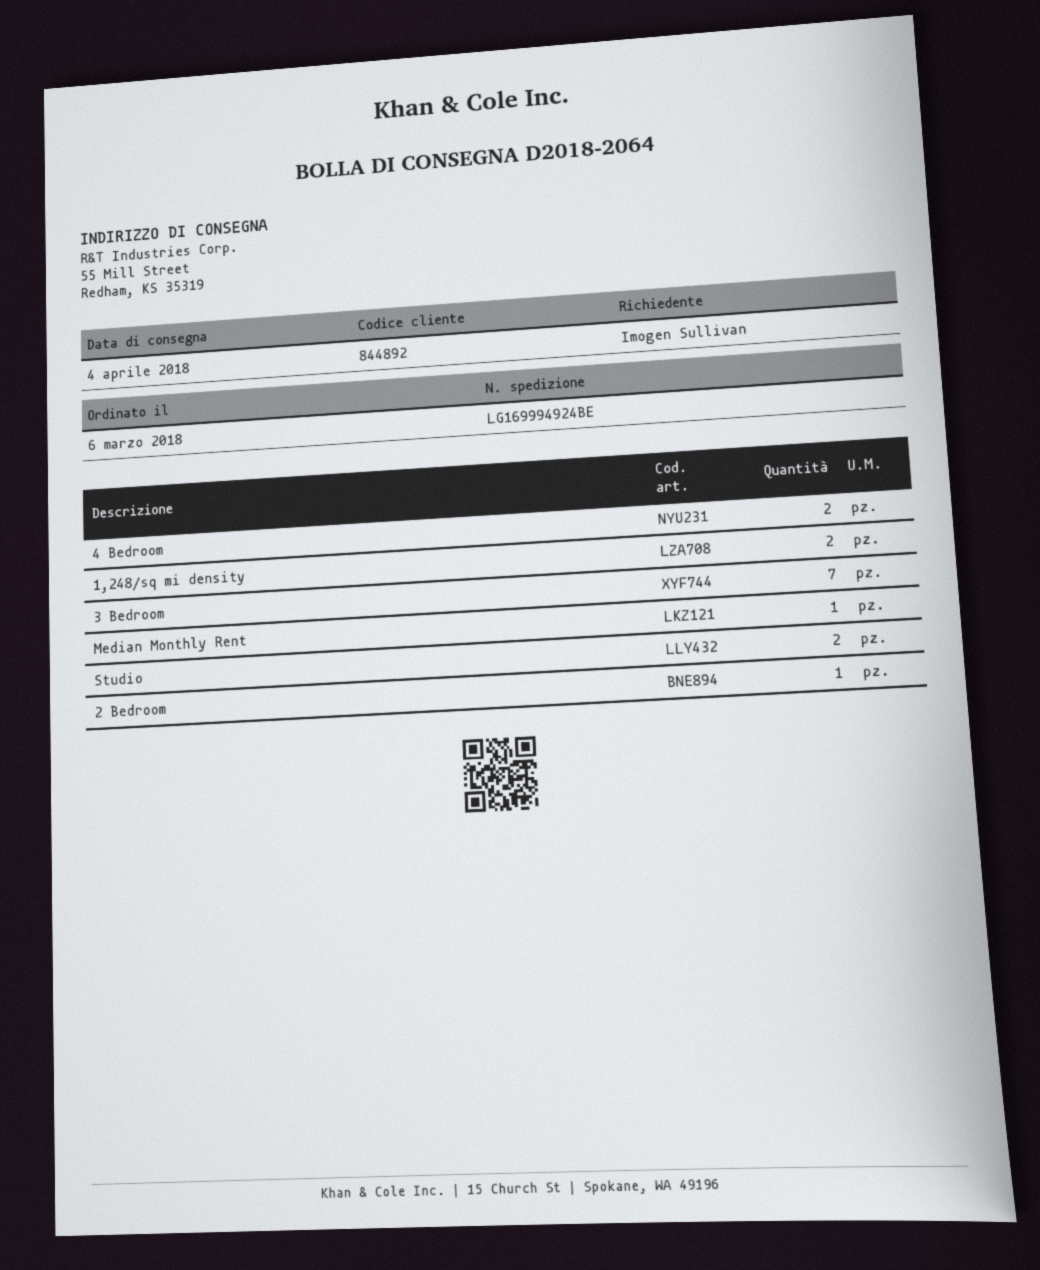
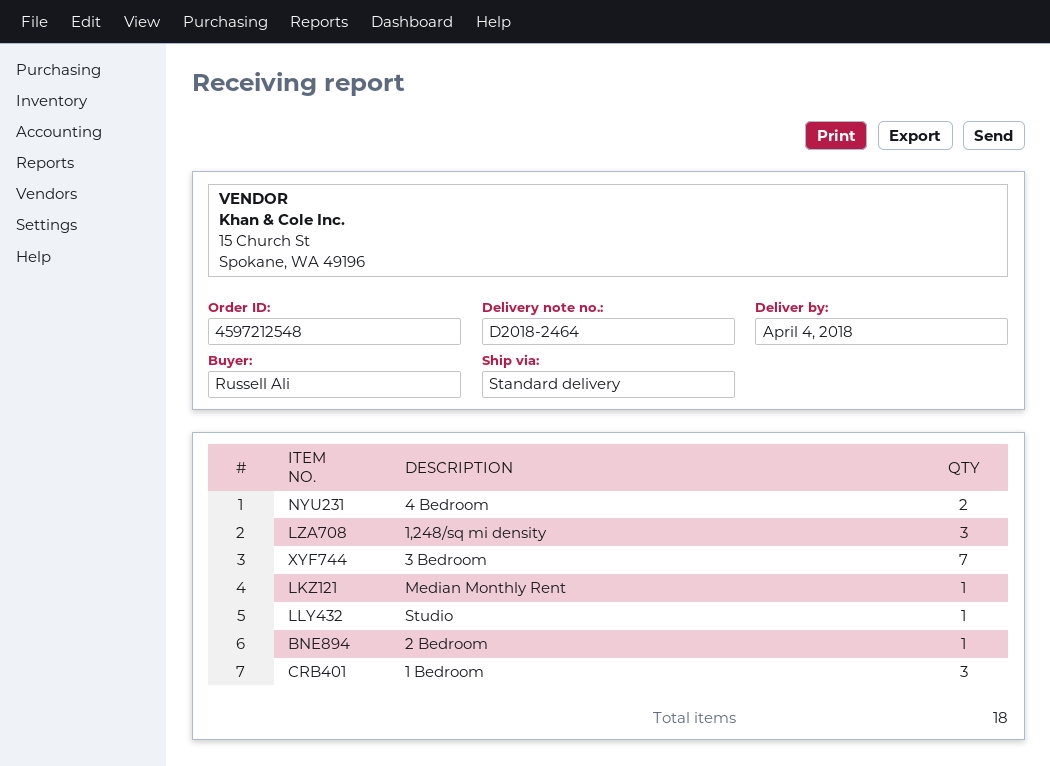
delivery note number: D2018-2064 -> D2018-2464
ordered by: Imogen Sullivan -> Russell Ali
1,248/sq mi density: 2 -> 3
Studio: 2 -> 1
1 Bedroom: none -> 3

